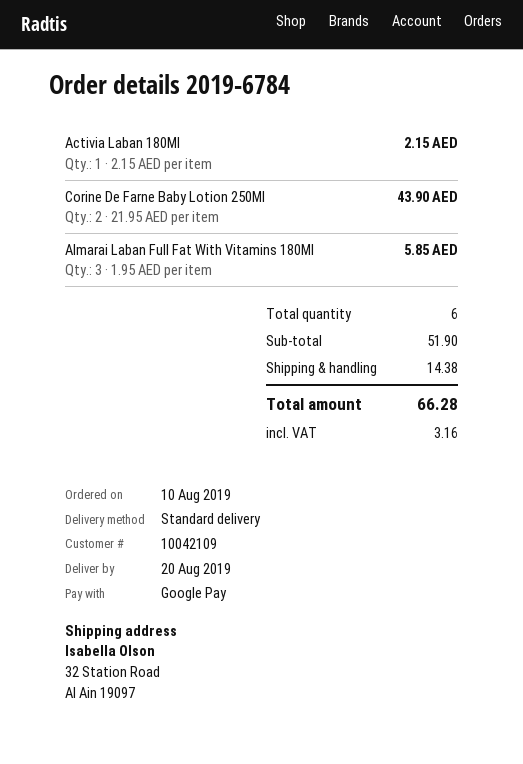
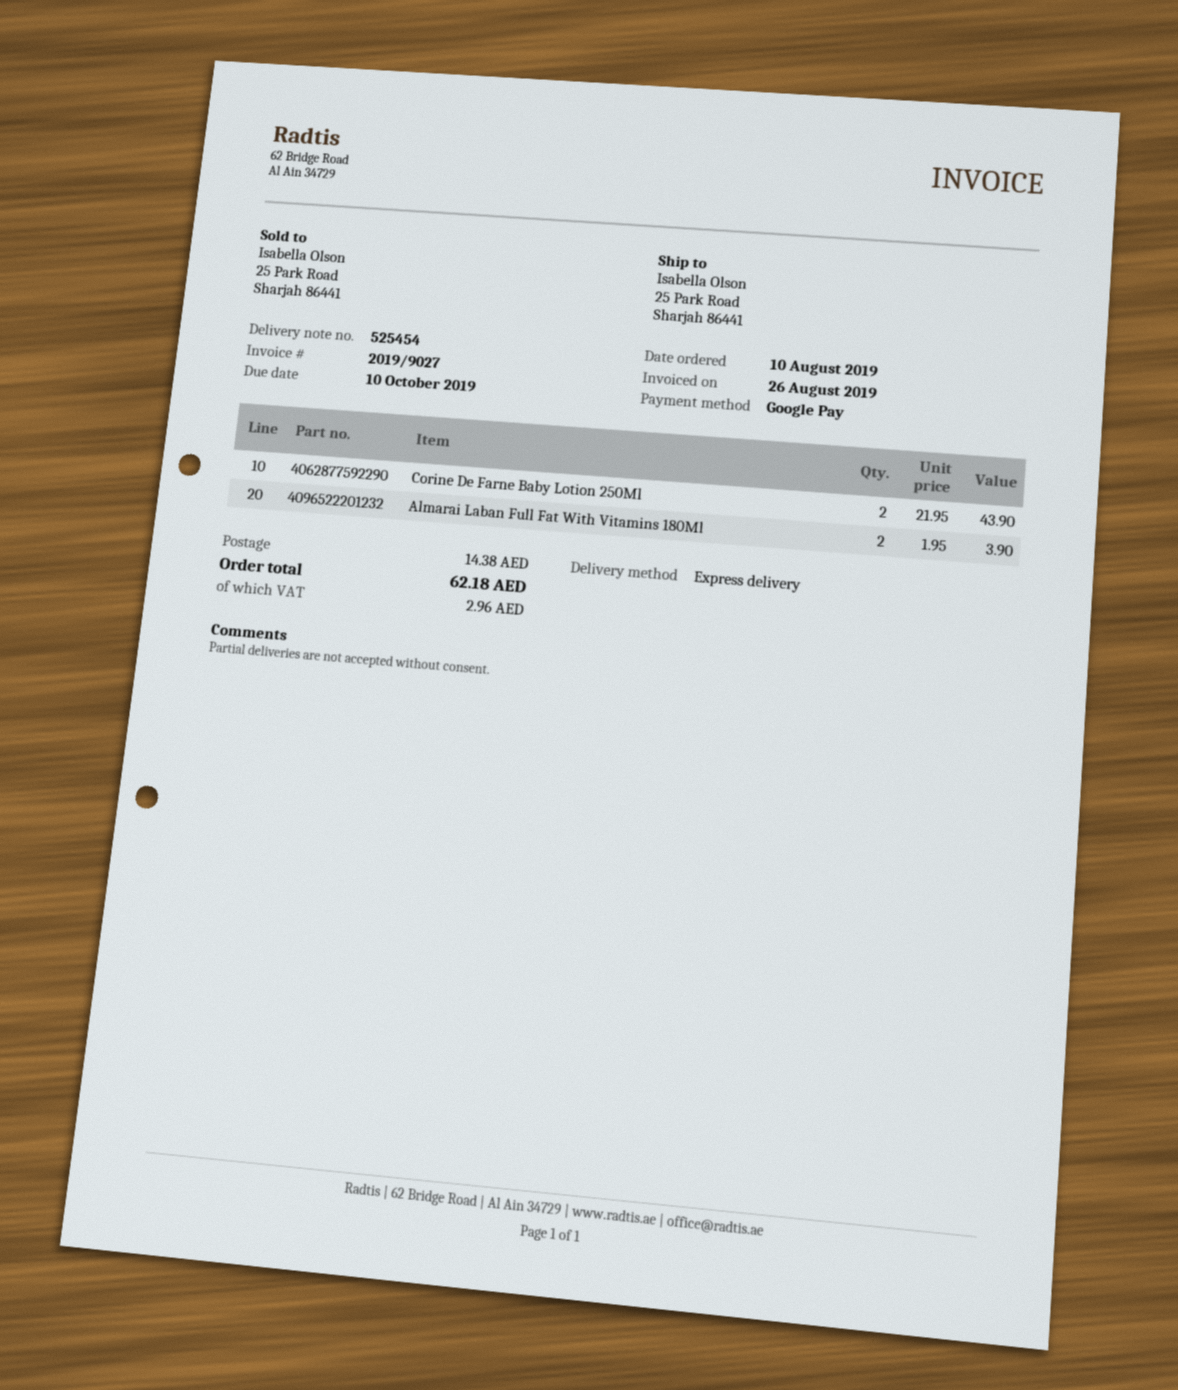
shipping method: standard -> express
ship to: 32 Station Road, Al Ain 19097 -> 25 Park Road, Sharjah 86441
Activia Laban 180Ml: 1 x 2.15 = 2.15 -> none
Almarai Laban Full Fat With Vitamins 180Ml: 3 x 1.95 = 5.85 -> 2 x 1.95 = 3.90
tax: 3.16 -> 2.96
total: 66.28 -> 62.18

